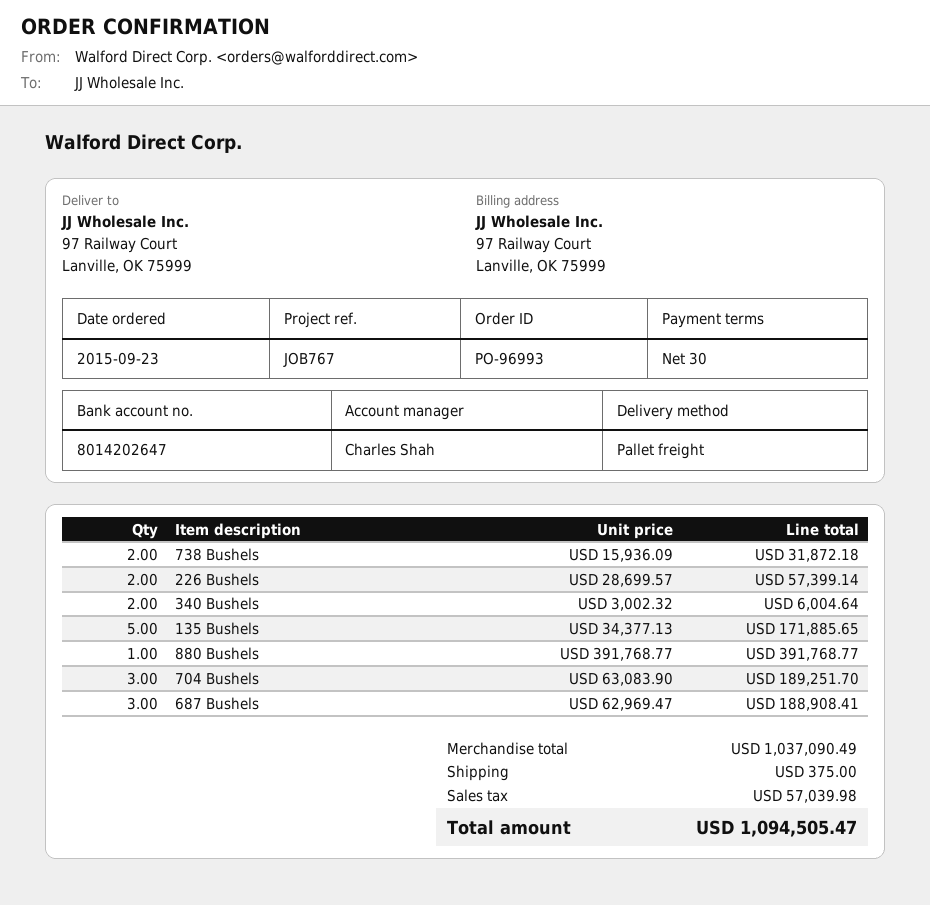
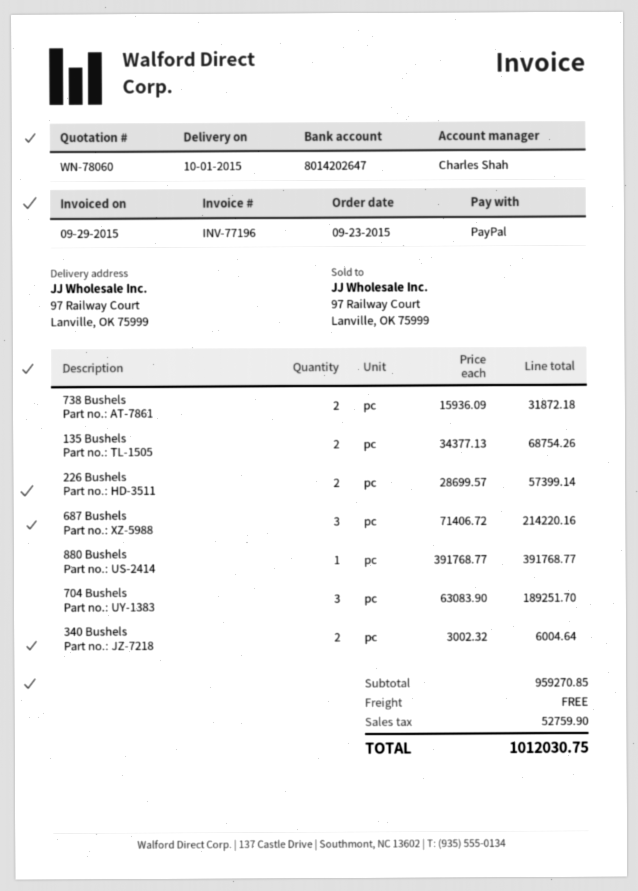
135 Bushels: 5 x 34377.13 = 171885.65 -> 2 x 34377.13 = 68754.26
687 Bushels: 3 x 62969.47 = 188908.41 -> 3 x 71406.72 = 214220.16
subtotal: 1037090.49 -> 959270.85
shipping: 375.00 -> 0.00
tax: 57039.98 -> 52759.90
total: 1094505.47 -> 1012030.75

